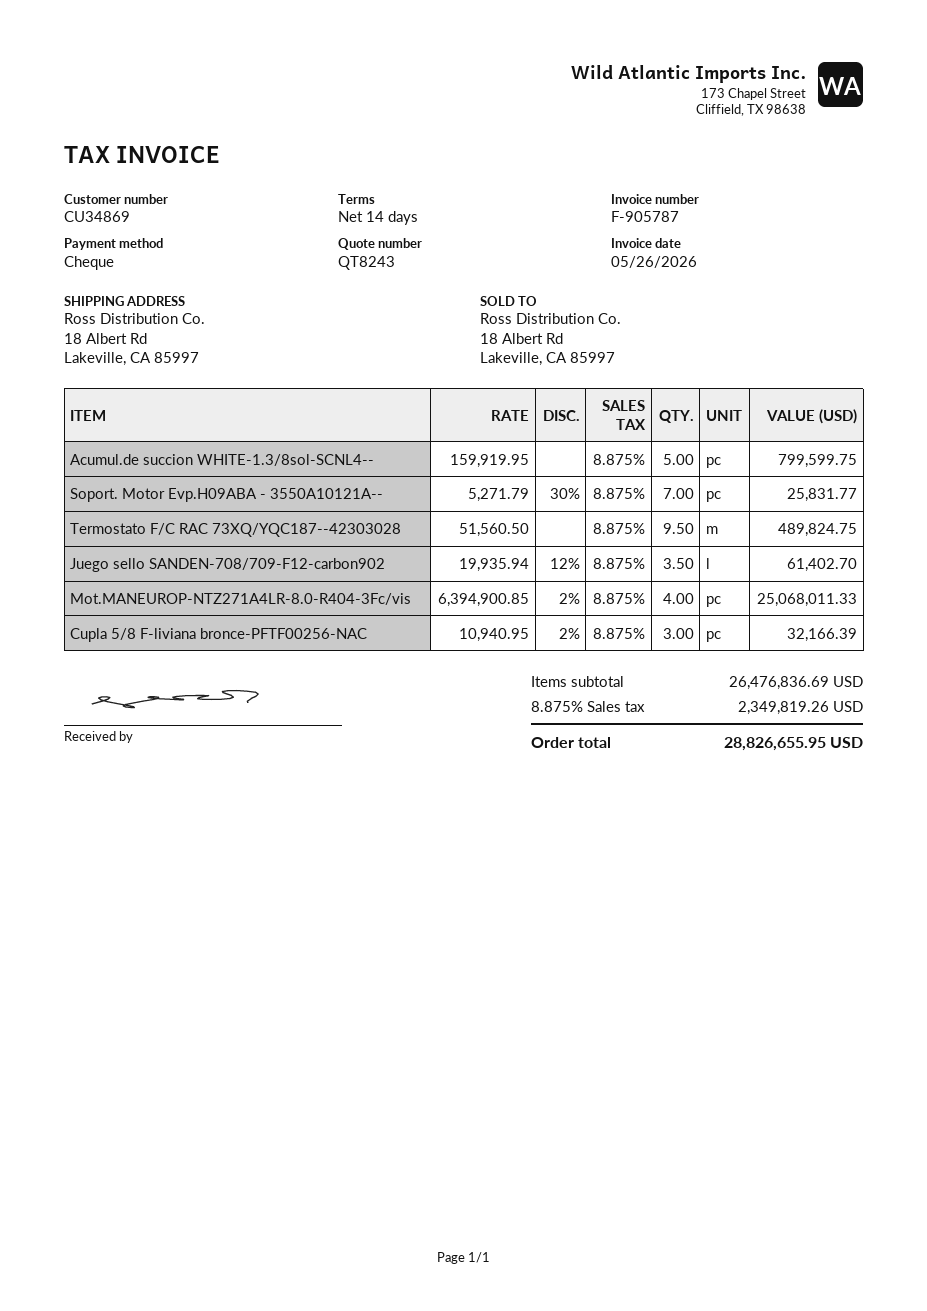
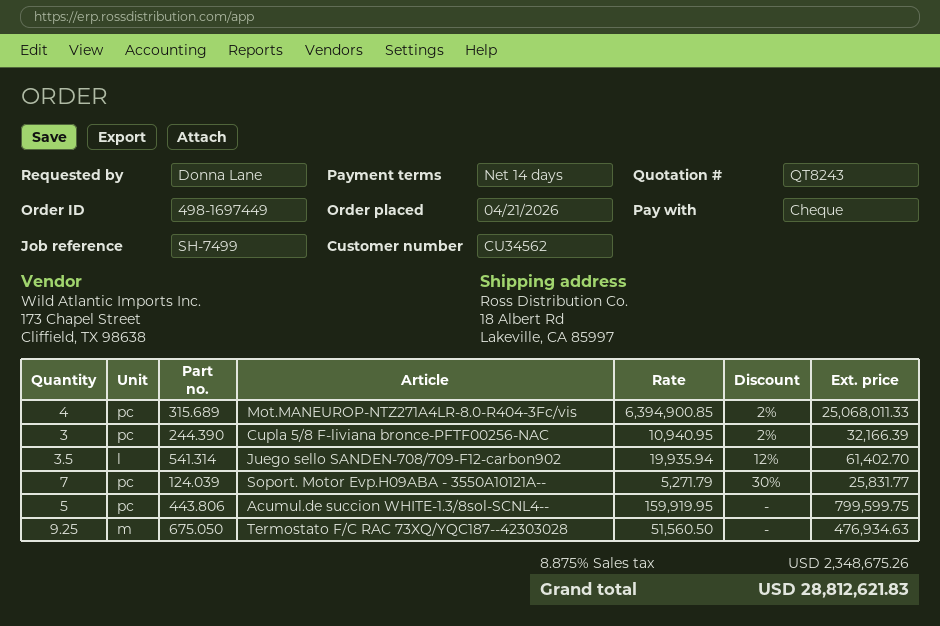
customer number: CU34869 -> CU34562
Termostato F/C RAC 73XQ/YQC187--42303028: 9.5 x 51560.50 = 489824.75 -> 9.25 x 51560.50 = 476934.63
tax: 8.875% = 2349819.26 -> 8.875% = 2348675.26
total: 28826655.95 -> 28812621.83

